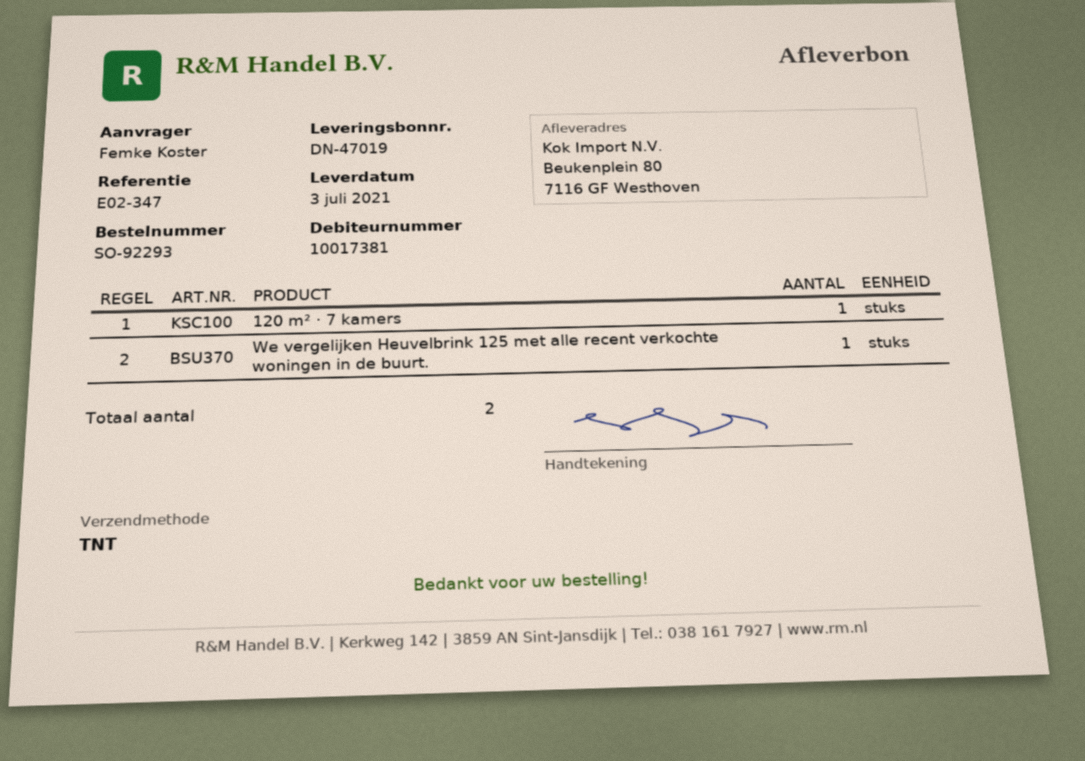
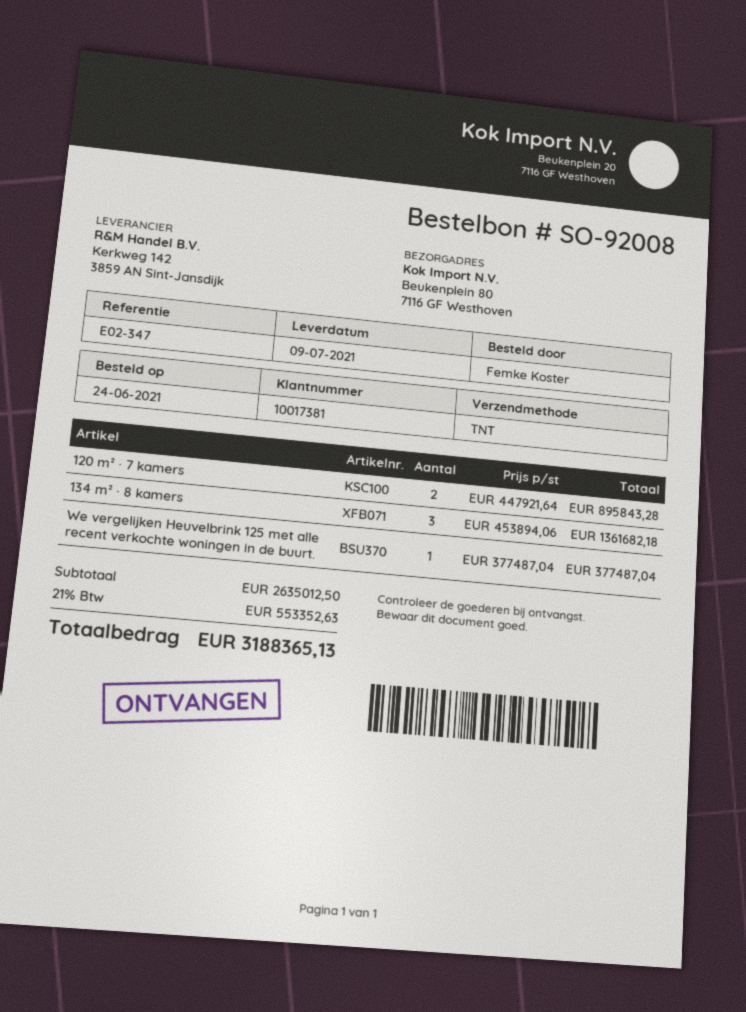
order number: SO-92293 -> SO-92008
delivery date: 2021-07-03 -> 2021-07-09
120 m² · 7 kamers: 1 -> 2
134 m² · 8 kamers: none -> 3

